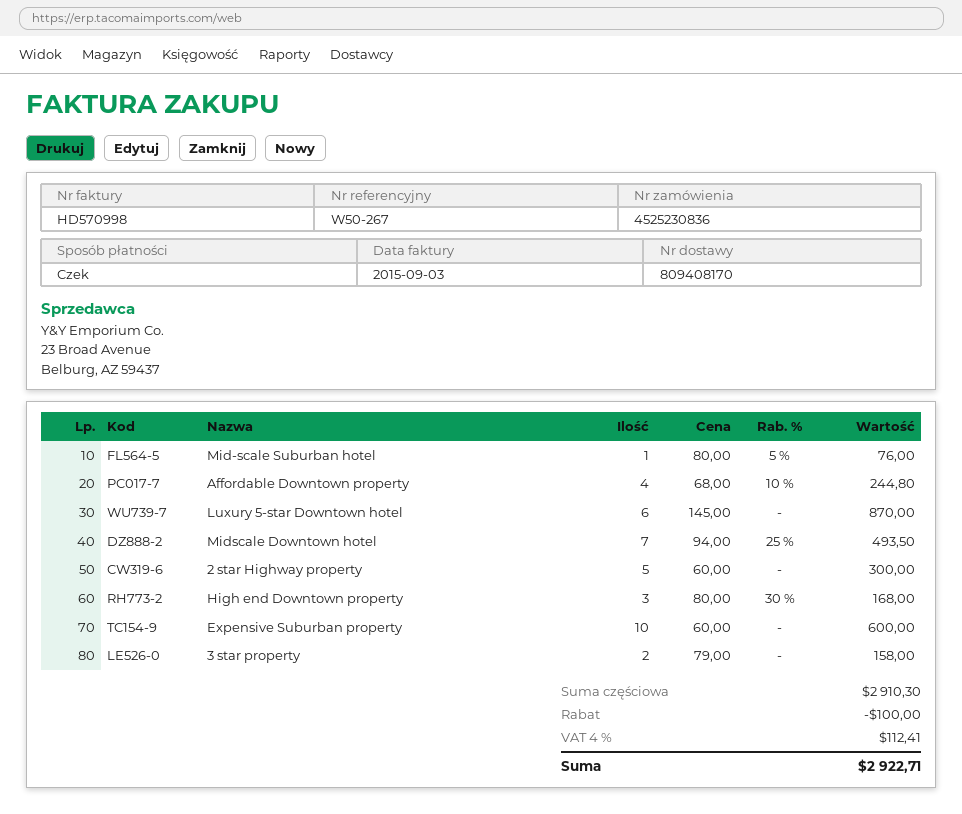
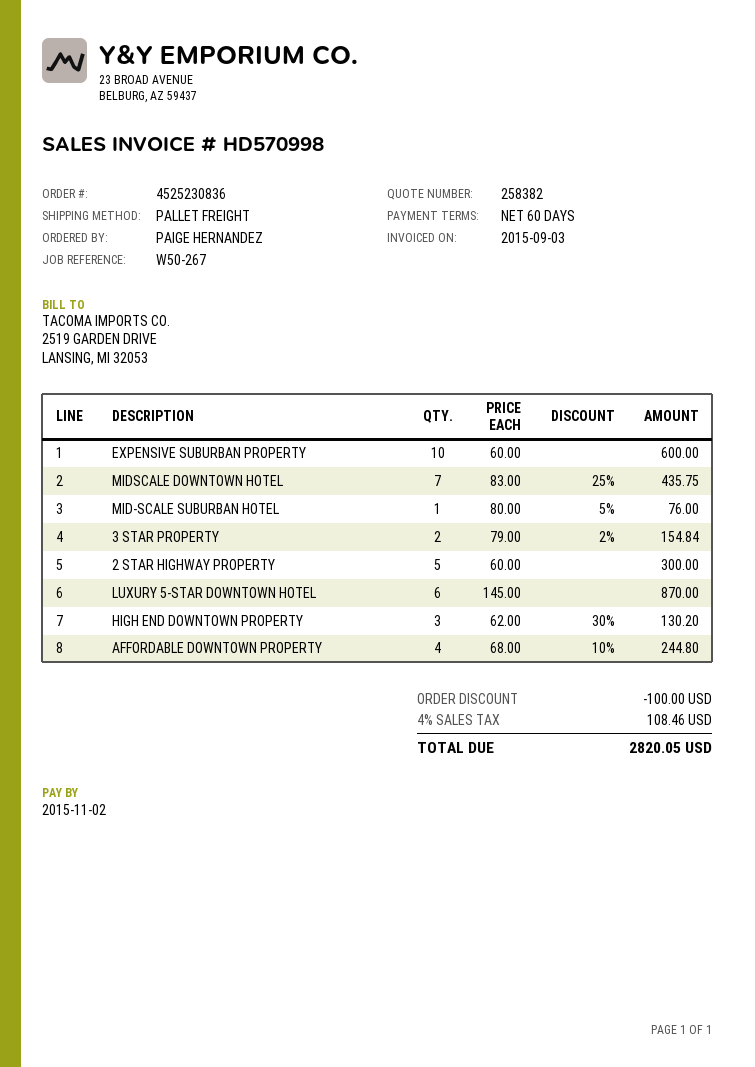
Midscale Downtown hotel: 7 x 94.00 - 25% = 493.50 -> 7 x 83.00 - 25% = 435.75
High end Downtown property: 3 x 80.00 - 30% = 168.00 -> 3 x 62.00 - 30% = 130.20
3 star property: 2 x 79.00 = 158.00 -> 2 x 79.00 - 2% = 154.84
tax: 4% = 112.41 -> 4% = 108.46
total: 2922.71 -> 2820.05

